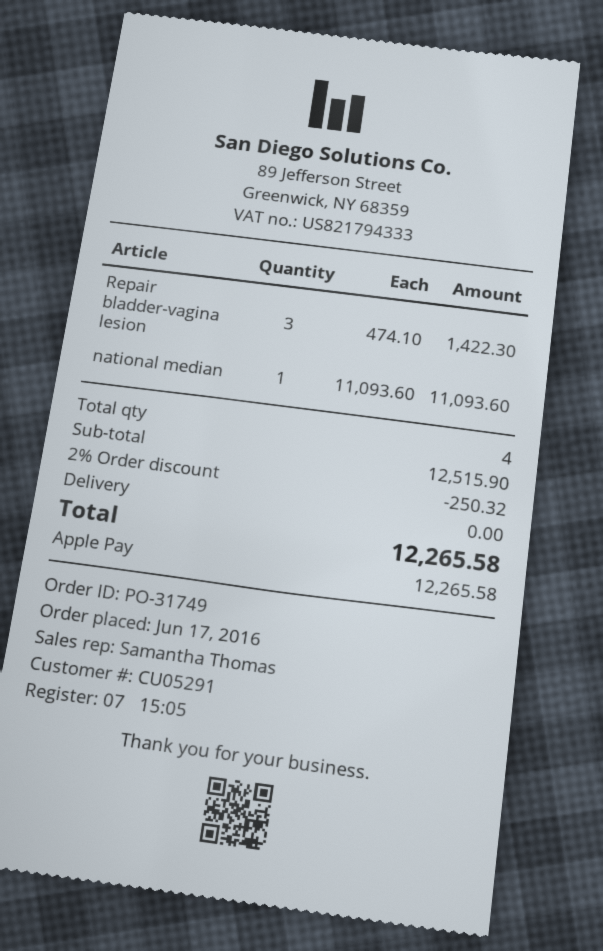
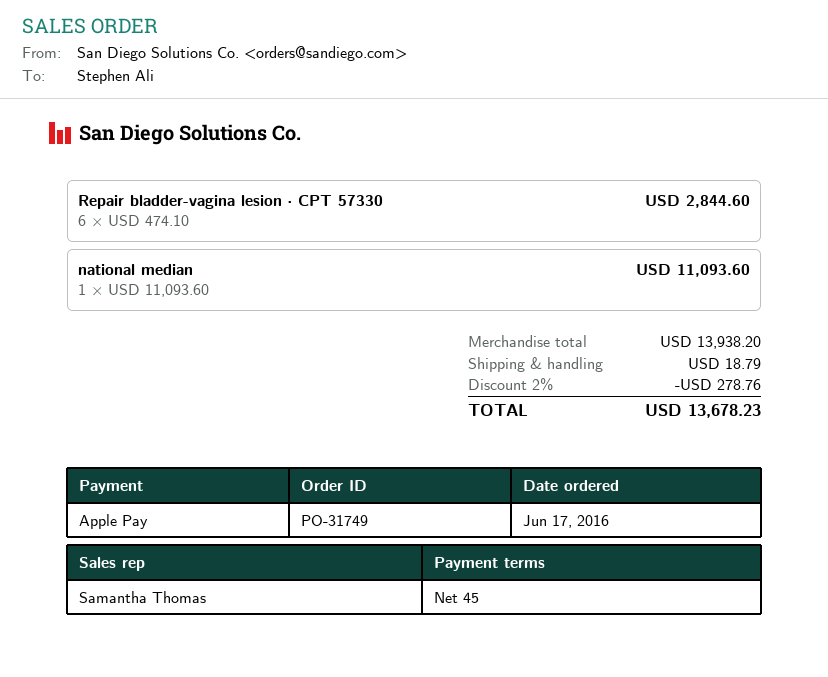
Repair bladder-vagina lesion: 3 x 474.10 = 1422.30 -> 6 x 474.10 = 2844.60
subtotal: 12515.90 -> 13938.20
discount: 2% = 250.32 -> 2% = 278.76
shipping: 0.00 -> 18.79
total: 12265.58 -> 13678.23

